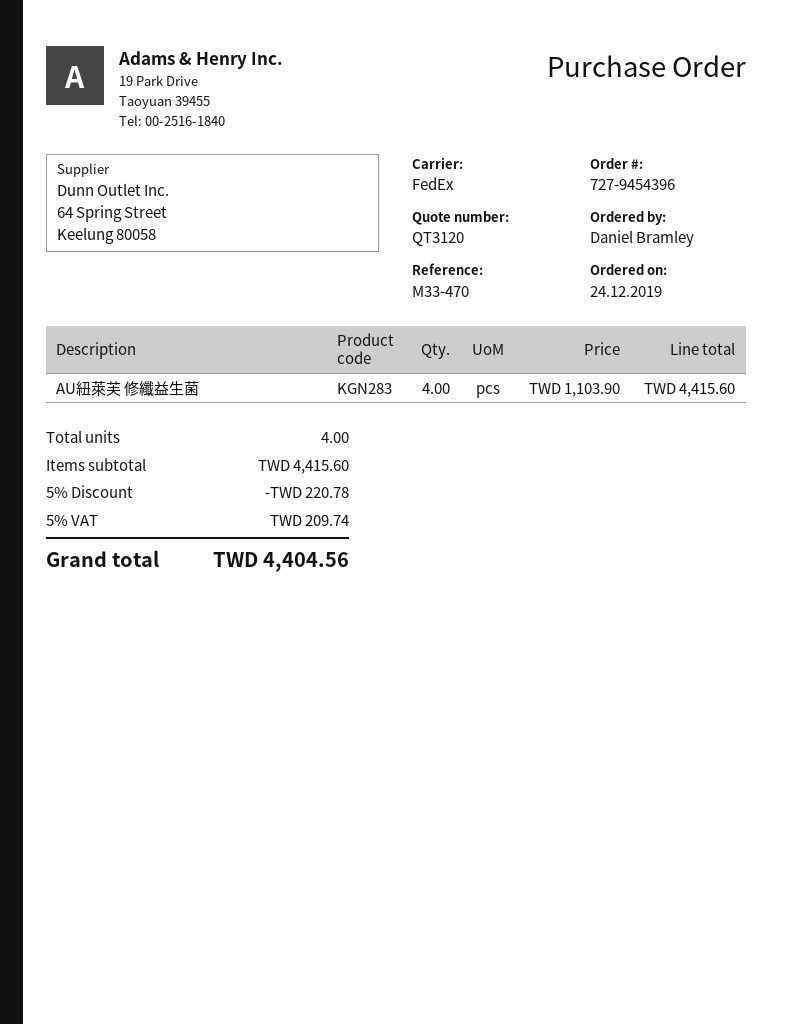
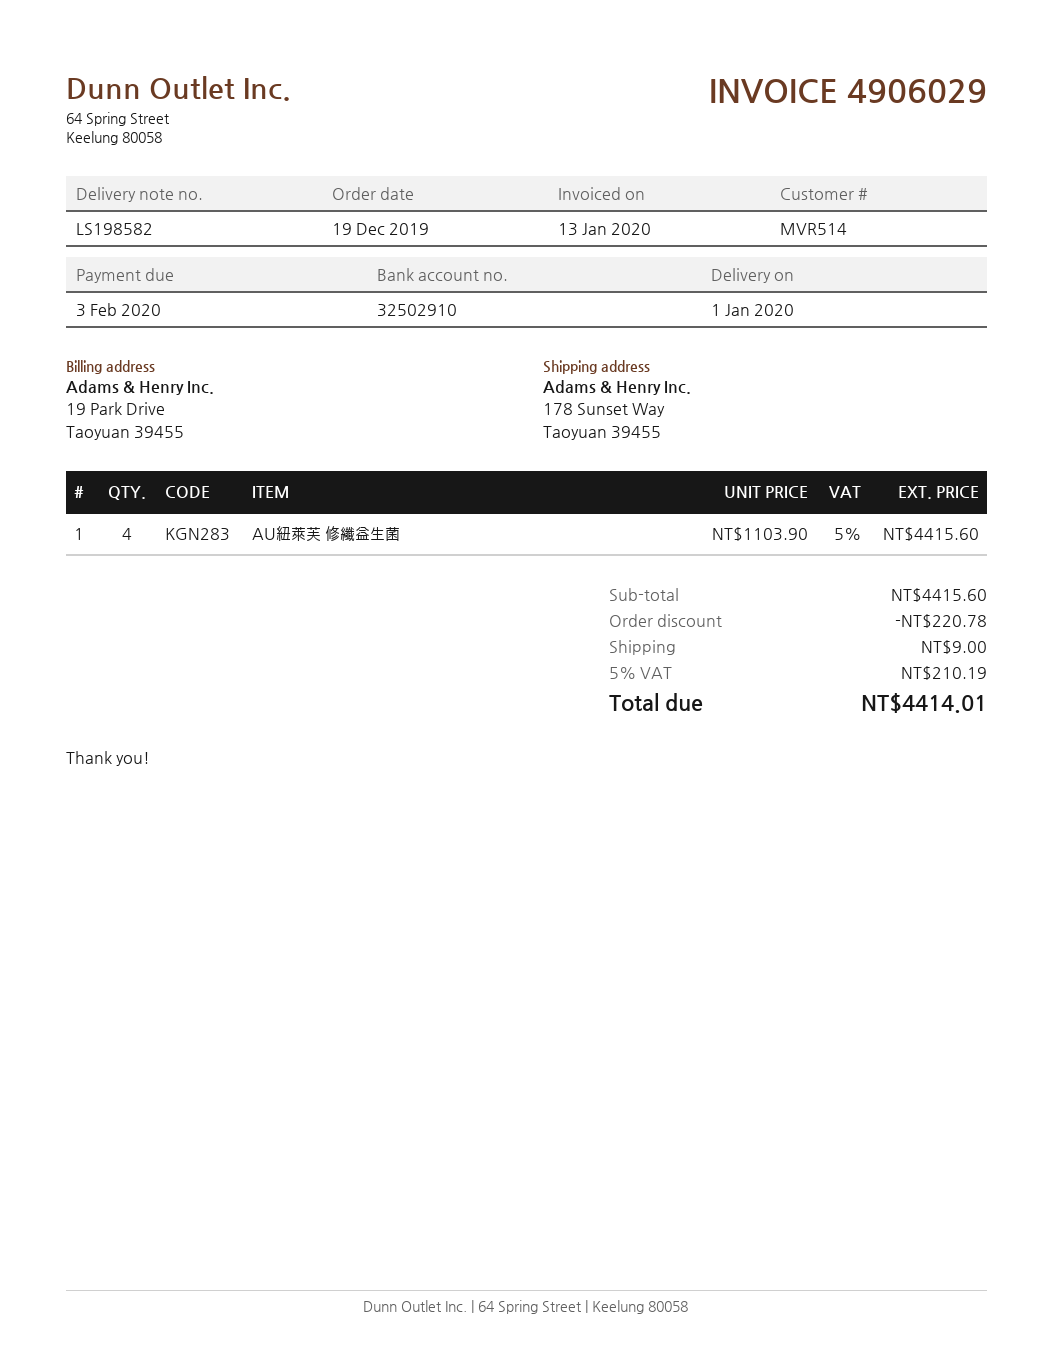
order date: 2019-12-24 -> 2019-12-19
shipping: none -> 9.00
tax: 5% = 209.74 -> 5% = 210.19
total: 4404.56 -> 4414.01

